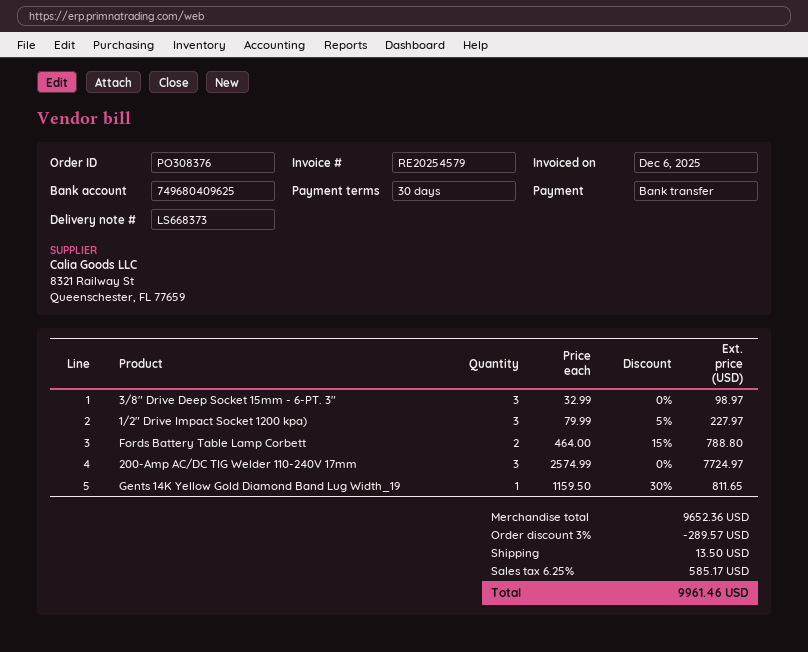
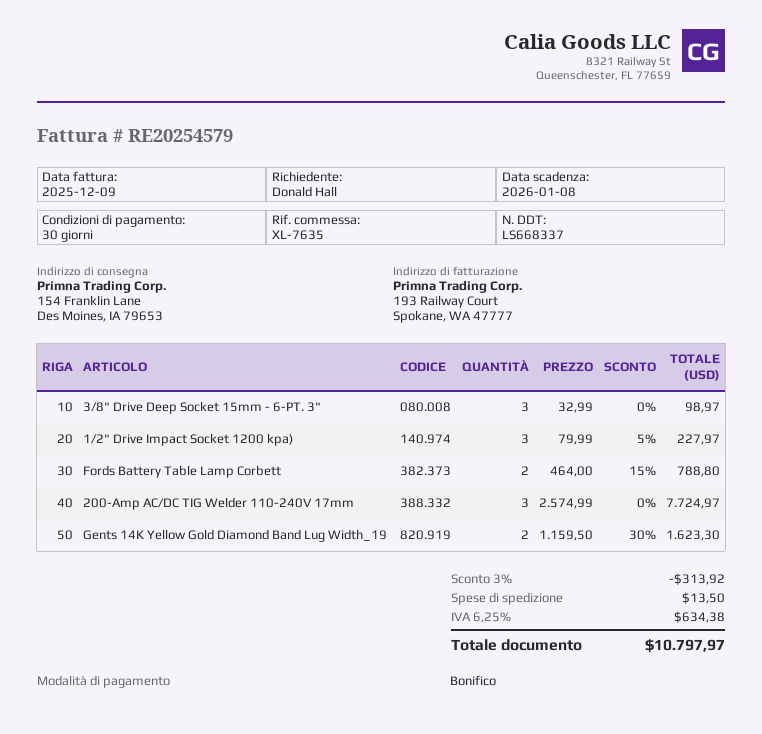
delivery note number: LS668373 -> LS668337
invoice date: 2025-12-06 -> 2025-12-09
Gents 14K Yellow Gold Diamond Band Lug Width_19: 1 x 1159.50 - 30% = 811.65 -> 2 x 1159.50 - 30% = 1623.30
discount: 3% = 289.57 -> 3% = 313.92
tax: 6.25% = 585.17 -> 6.25% = 634.38
total: 9961.46 -> 10797.97

